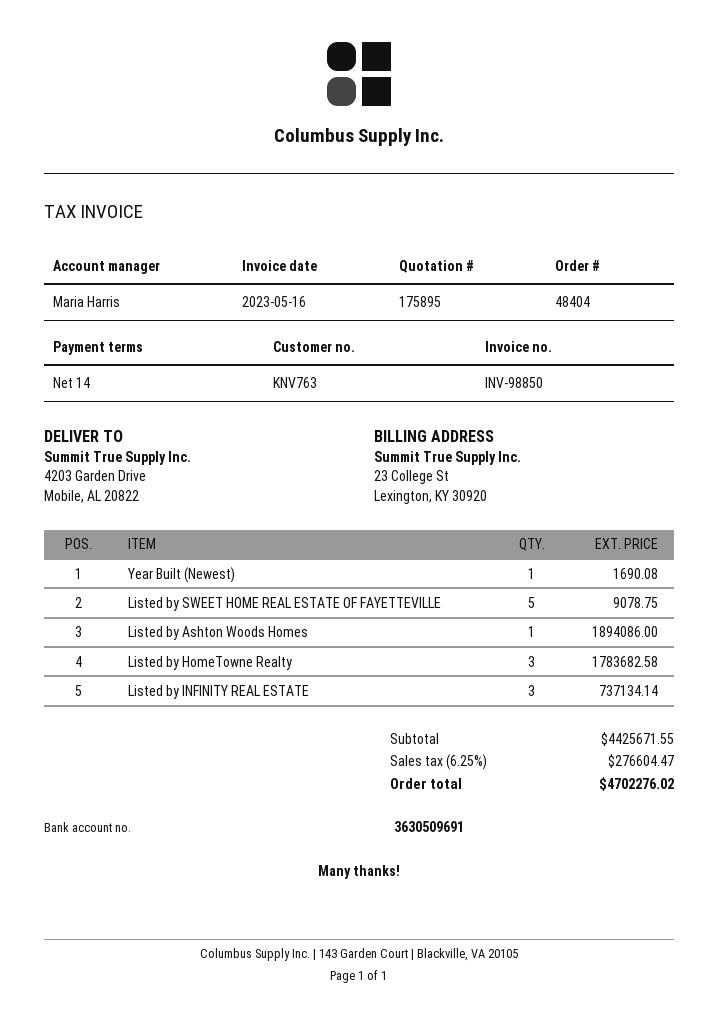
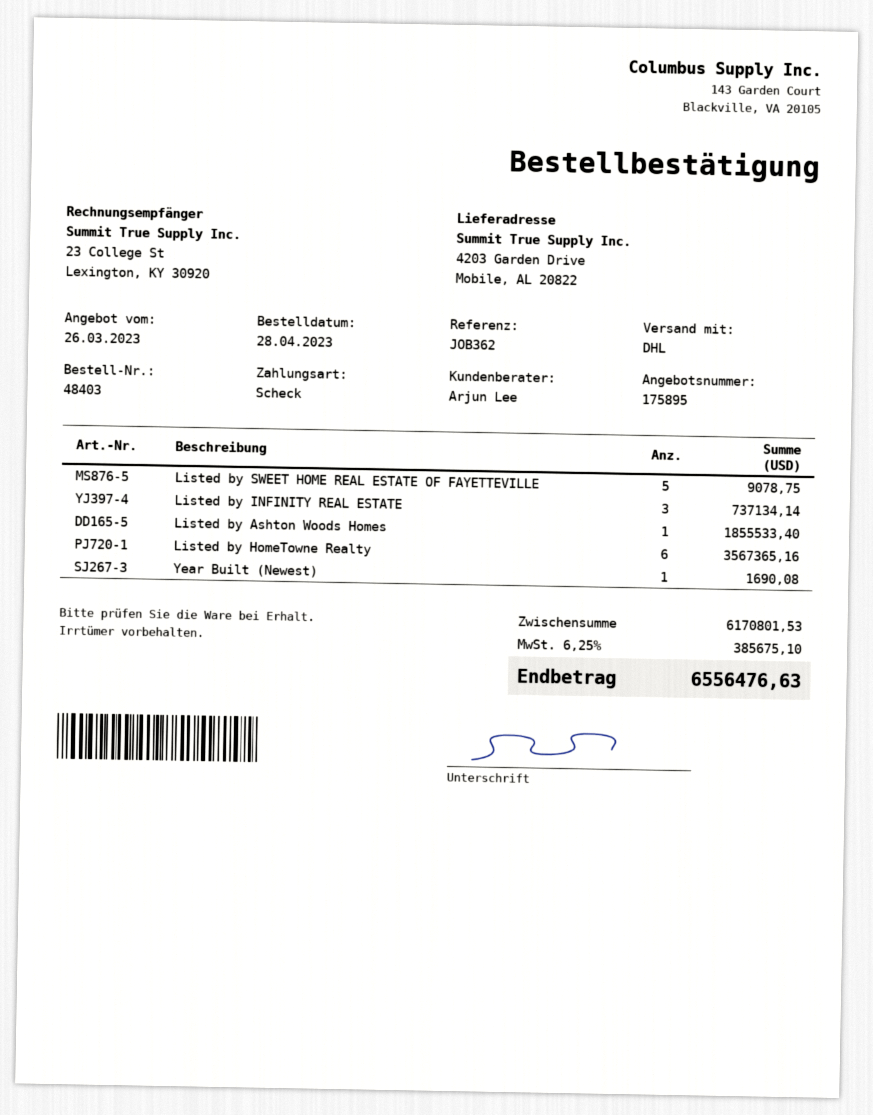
order number: 48404 -> 48403
sales rep: Maria Harris -> Arjun Lee
Listed by Ashton Woods Homes: 1 for 1894086.00 -> 1 for 1855533.40
Listed by HomeTowne Realty: 3 for 1783682.58 -> 6 for 3567365.16
subtotal: 4425671.55 -> 6170801.53
tax: 6.25% = 276604.47 -> 6.25% = 385675.10
total: 4702276.02 -> 6556476.63

